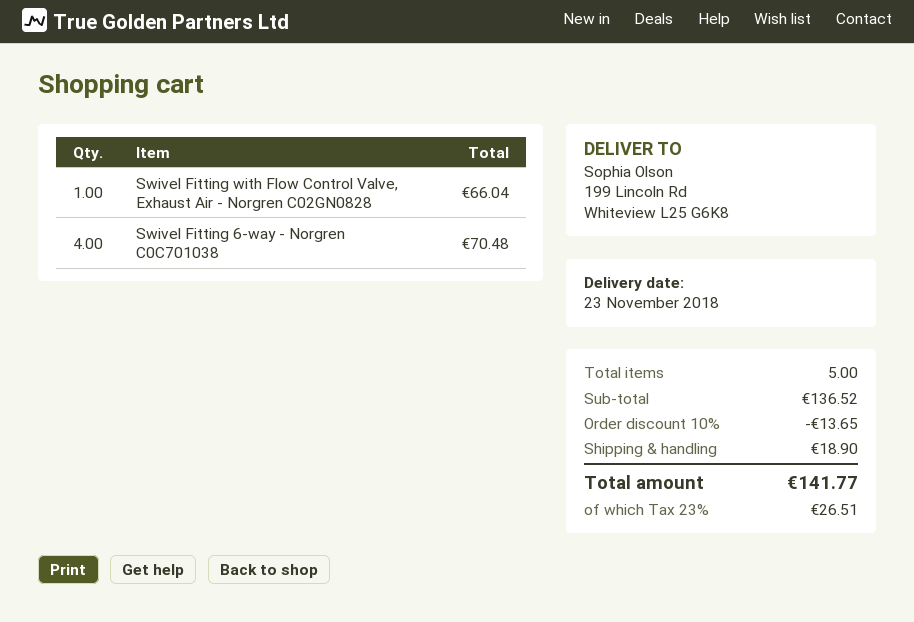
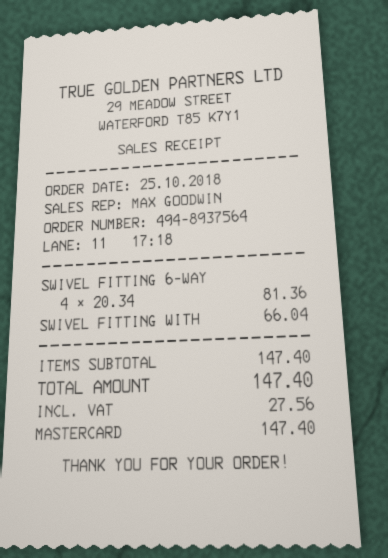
Swivel Fitting 6-way - Norgren C0C701038: 4 for 70.48 -> 4 for 81.36
subtotal: 136.52 -> 147.40
discount: 10% = 13.65 -> none
shipping: 18.90 -> none
tax: 26.51 -> 27.56
total: 141.77 -> 147.40

